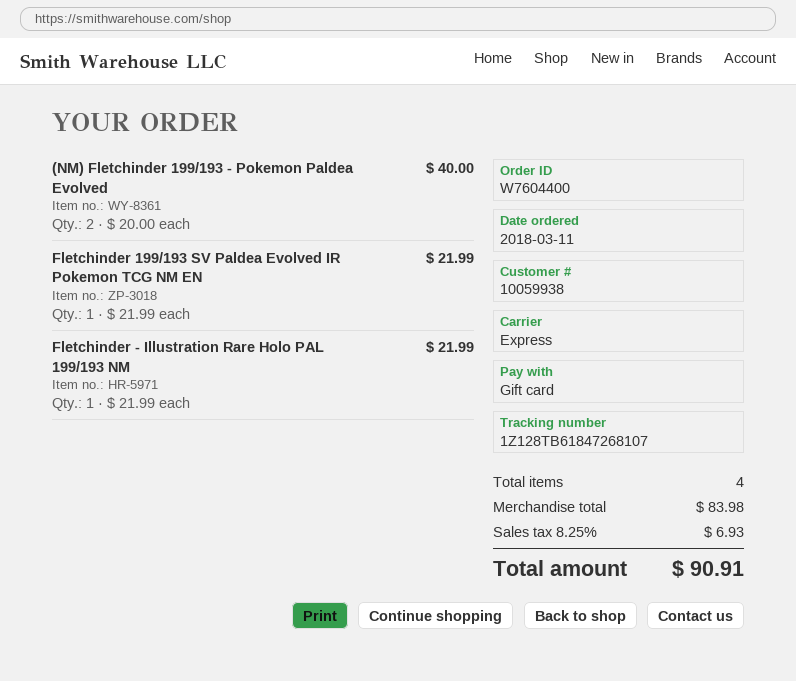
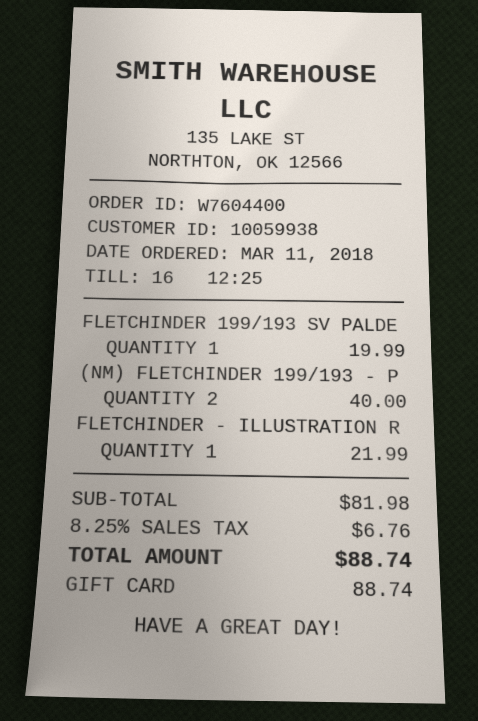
Fletchinder 199/193 SV Paldea Evolved IR Pokemon TCG NM EN: 1 for 21.99 -> 1 for 19.99
subtotal: 83.98 -> 81.98
tax: 8.25% = 6.93 -> 8.25% = 6.76
total: 90.91 -> 88.74

